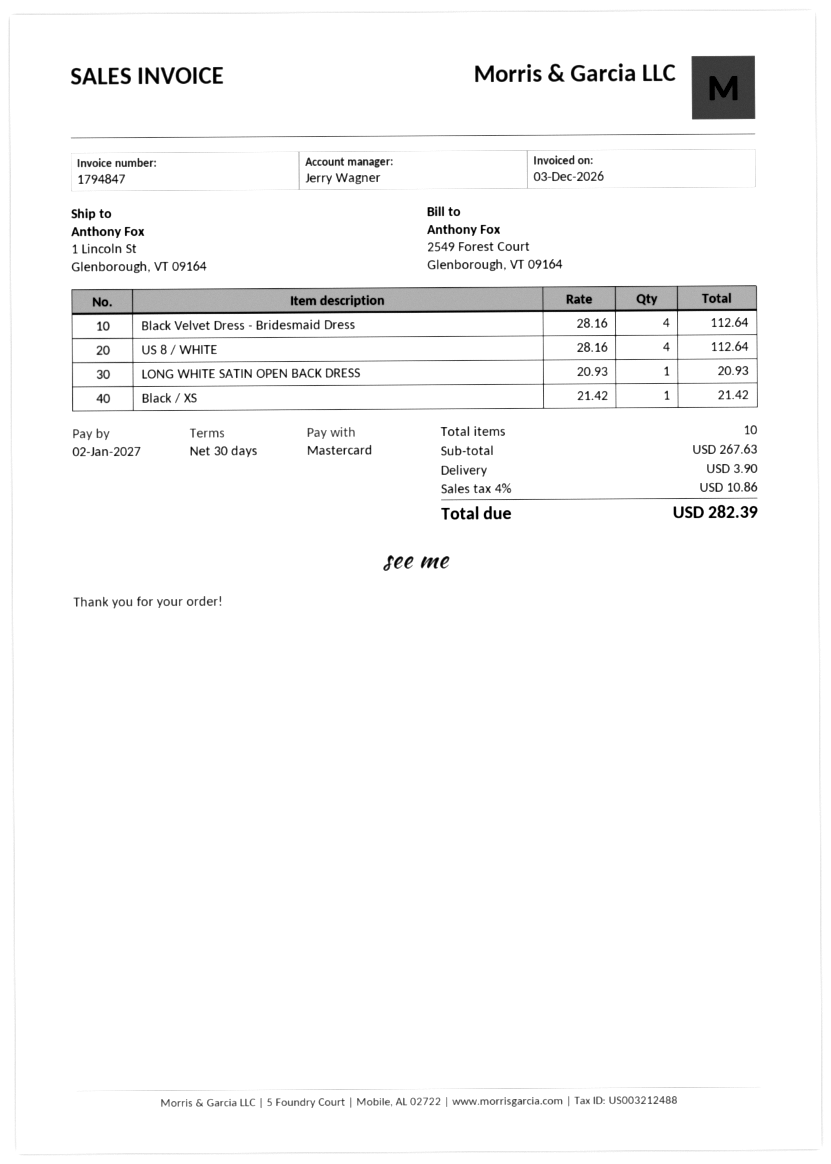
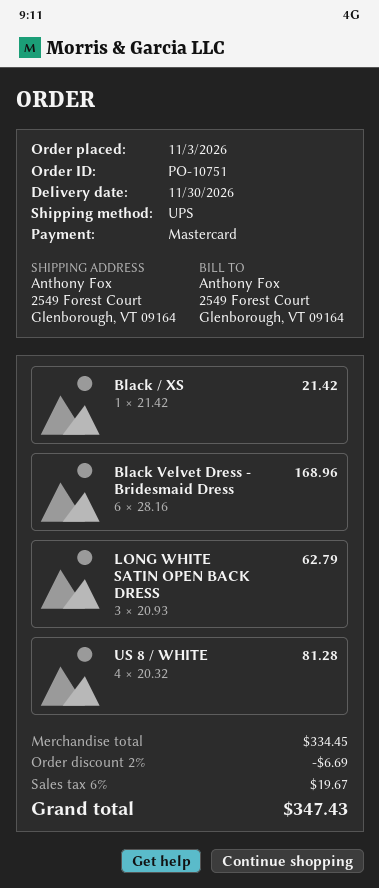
ship to: 1 Lincoln St, Glenborough, VT 09164 -> 2549 Forest Court, Glenborough, VT 09164
Black Velvet Dress - Bridesmaid Dress: 4 x 28.16 = 112.64 -> 6 x 28.16 = 168.96
US 8 / WHITE: 4 x 28.16 = 112.64 -> 4 x 20.32 = 81.28
LONG WHITE SATIN OPEN BACK DRESS: 1 x 20.93 = 20.93 -> 3 x 20.93 = 62.79
subtotal: 267.63 -> 334.45
discount: none -> 2% = 6.69
shipping: 3.90 -> none
tax: 4% = 10.86 -> 6% = 19.67
total: 282.39 -> 347.43

